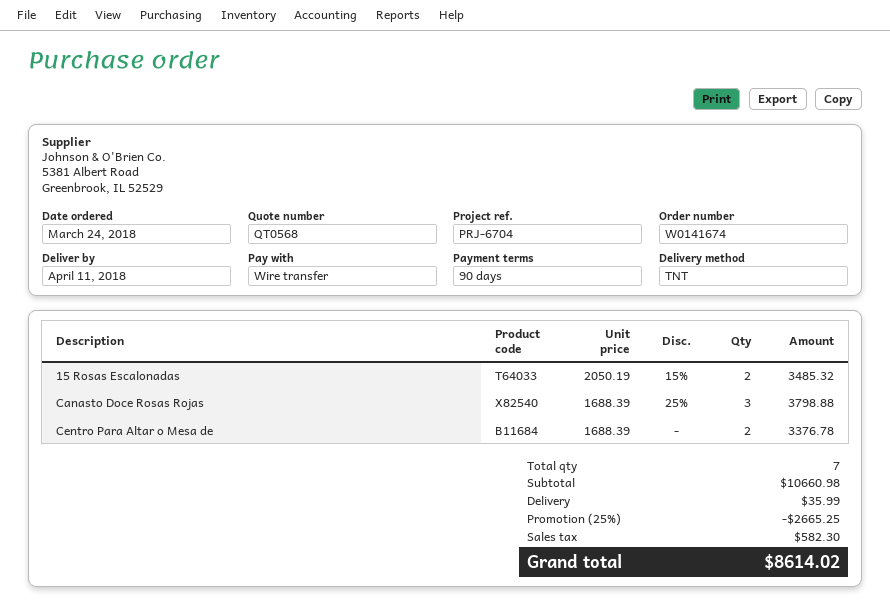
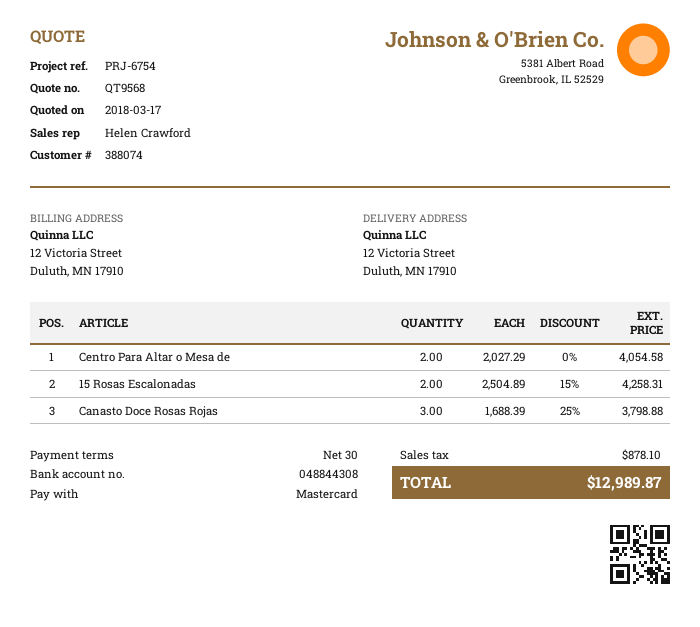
quote number: QT0568 -> QT9568
payment terms: 90 days -> 30 days
reference: PRJ-6704 -> PRJ-6754
payment method: bank transfer -> Mastercard
15 Rosas Escalonadas: 2 x 2050.19 - 15% = 3485.32 -> 2 x 2504.89 - 15% = 4258.31
Centro Para Altar o Mesa de: 2 x 1688.39 = 3376.78 -> 2 x 2027.29 = 4054.58
discount: 25% = 2665.25 -> none
shipping: 35.99 -> none
tax: 582.30 -> 878.10
total: 8614.02 -> 12989.87

